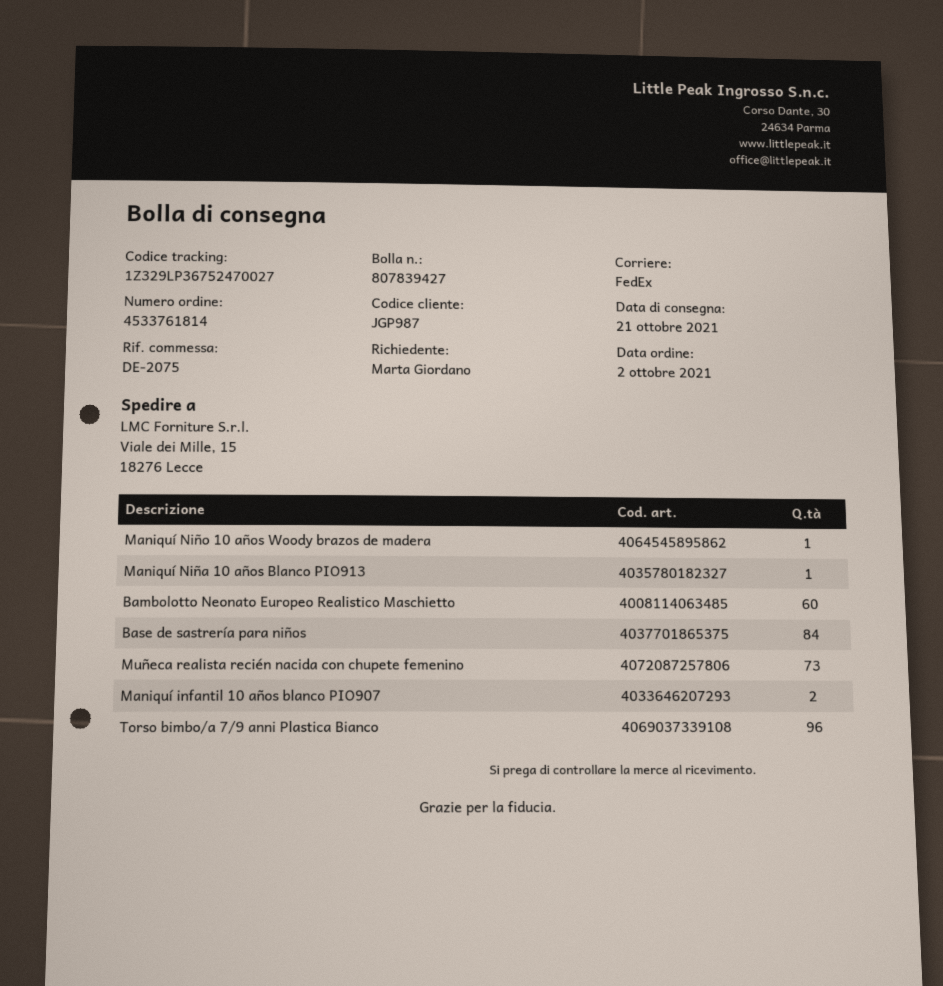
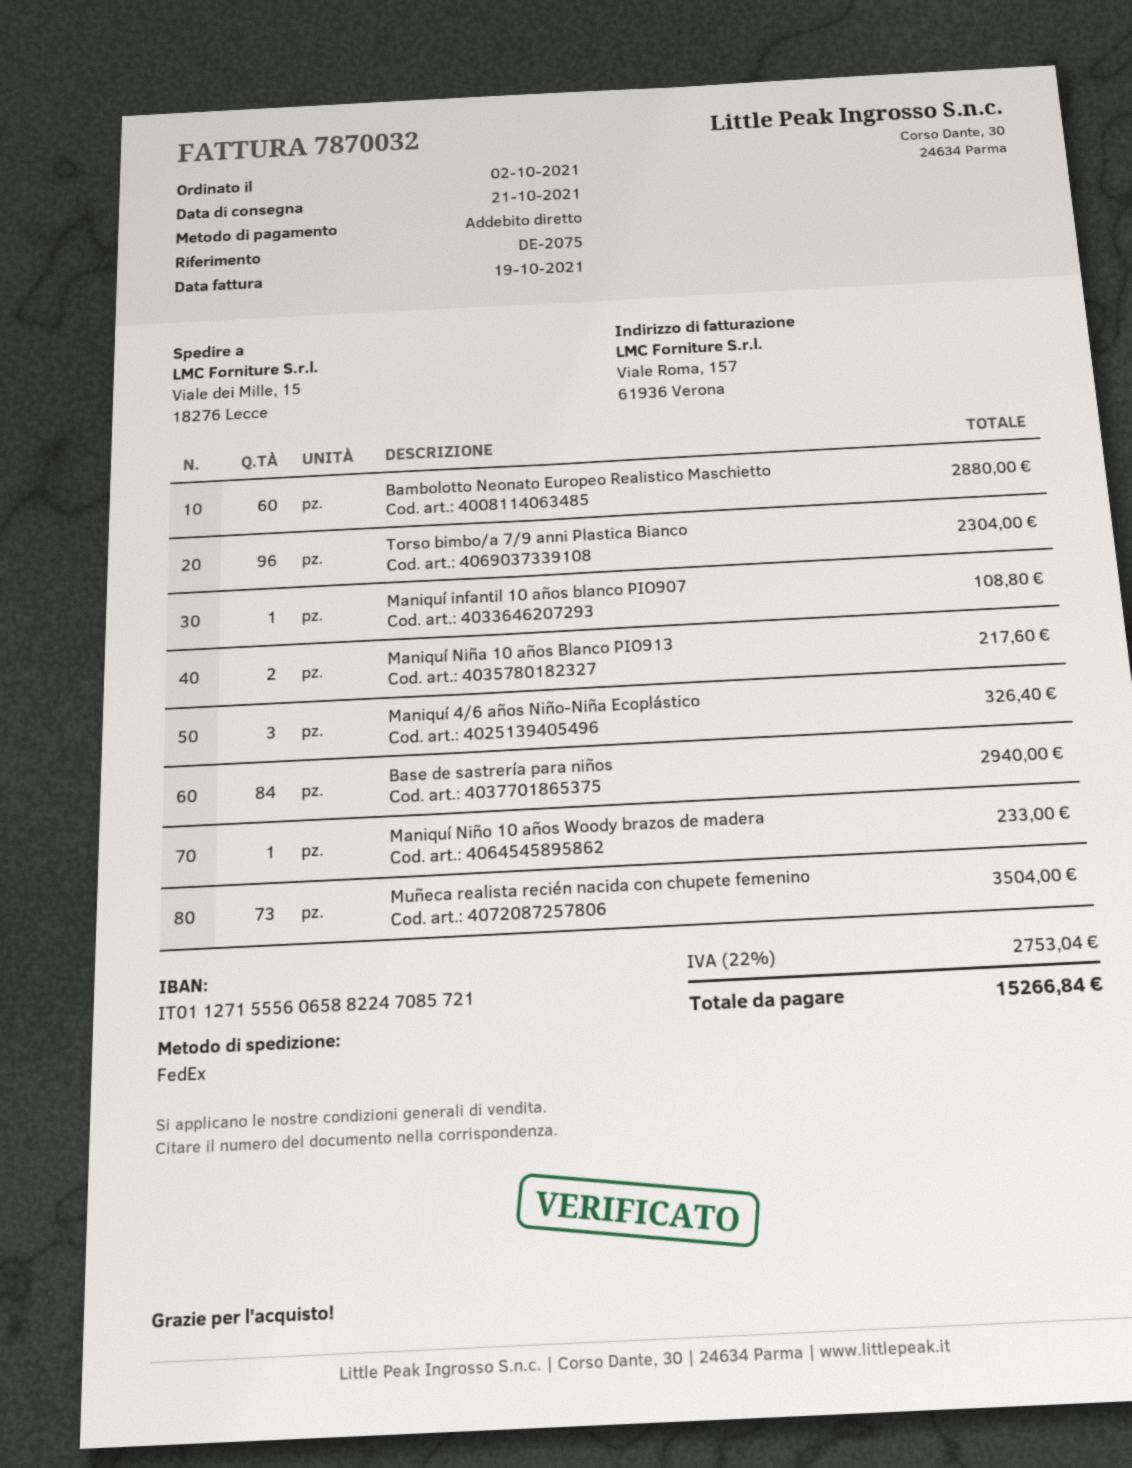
Maniquí Niña 10 años Blanco PIO913: 1 -> 2
Maniquí infantil 10 años blanco PIO907: 2 -> 1
Maniquí 4/6 años Niño-Niña Ecoplástico: none -> 3

